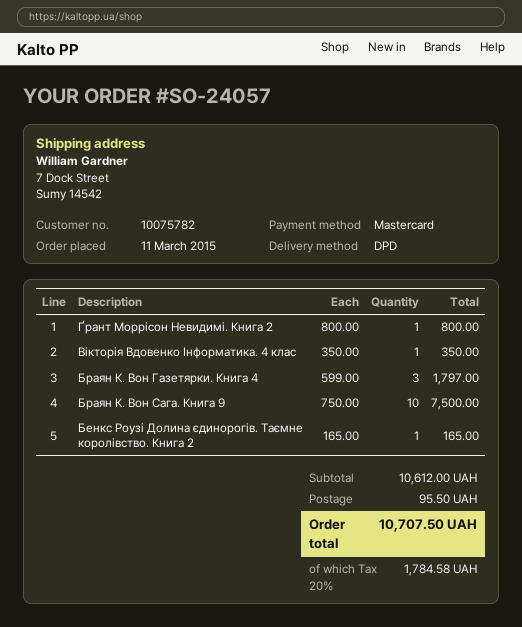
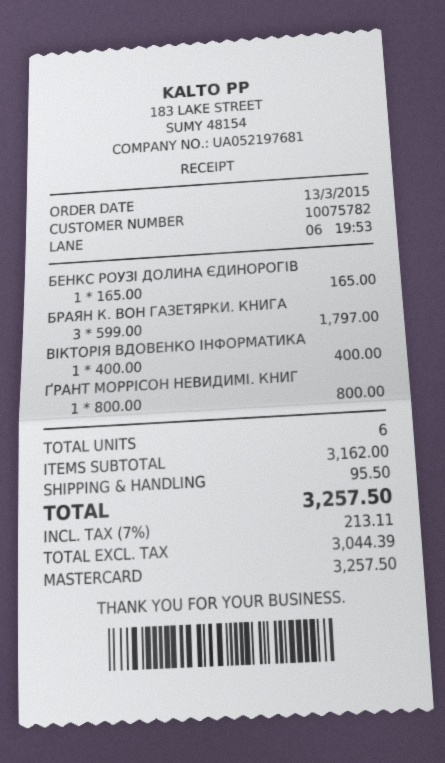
order date: 2015-03-11 -> 2015-03-13
Вікторія Вдовенко Інформатика. 4 клас: 1 x 350.00 = 350.00 -> 1 x 400.00 = 400.00
Браян К. Вон Сага. Книга 9: 10 x 750.00 = 7500.00 -> none
subtotal: 10612.00 -> 3162.00
tax: 20% = 1784.58 -> 7% = 213.11
total: 10707.50 -> 3257.50

